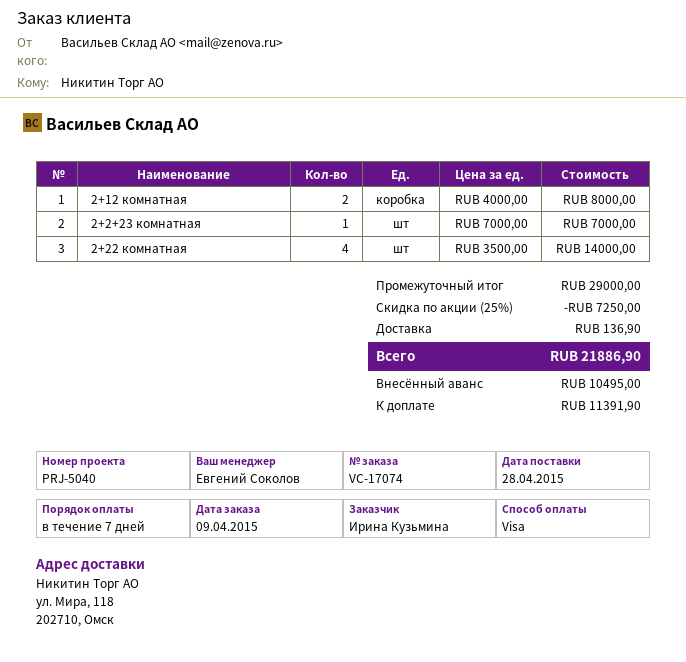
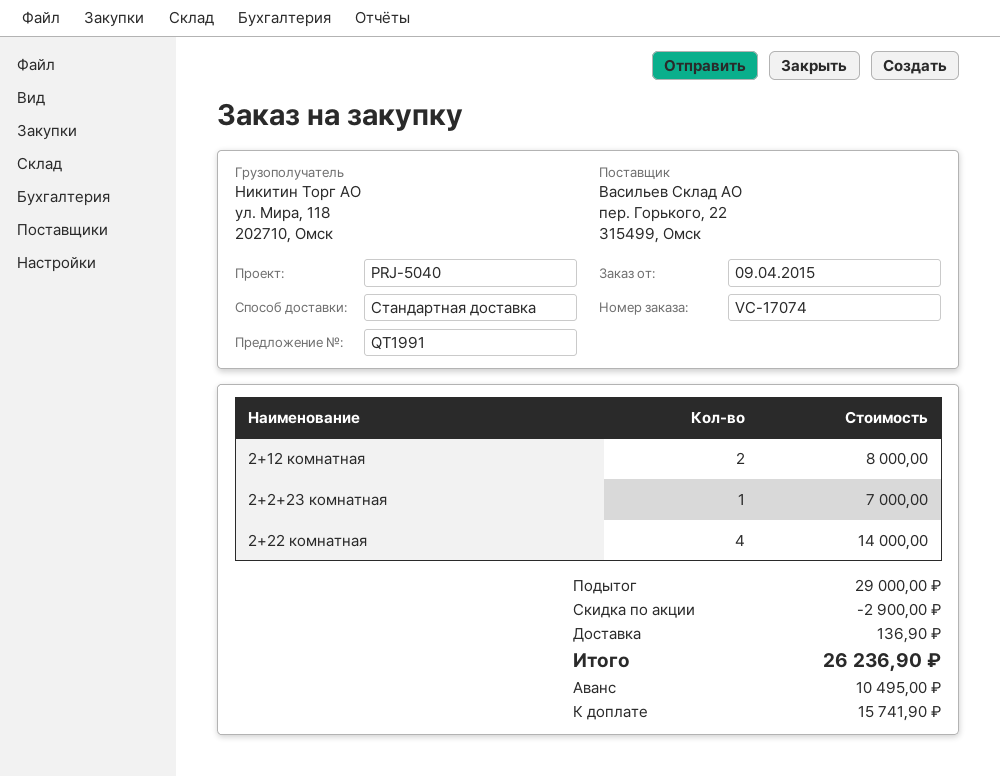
discount: 7250.00 -> 2900.00
total: 21886.90 -> 26236.90
balance: 11391.90 -> 15741.90

